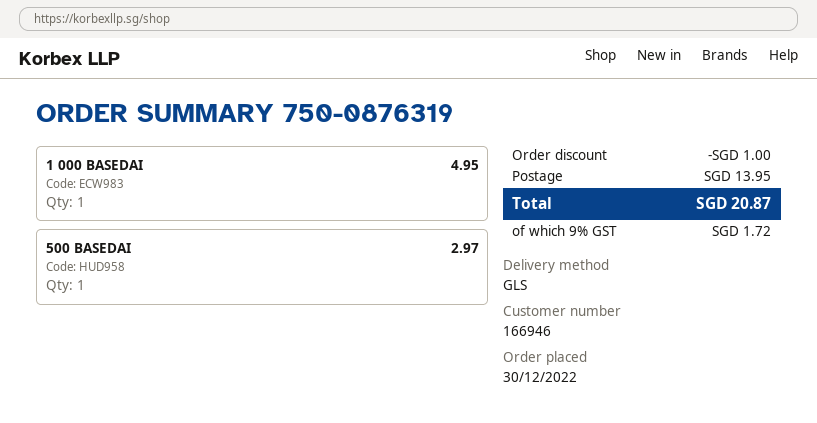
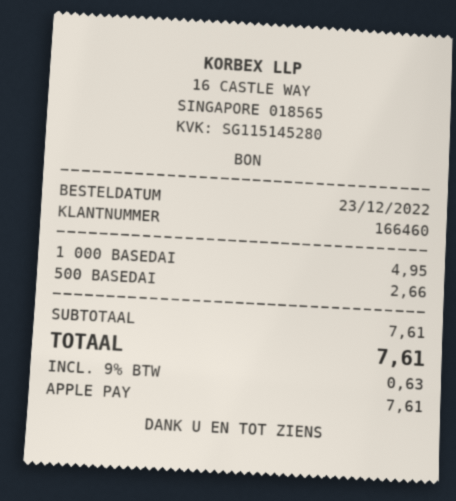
order date: 2022-12-30 -> 2022-12-23
customer number: 166946 -> 166460
500 BASEDAI: 1 for 2.97 -> 1 for 2.66
discount: 1.00 -> none
shipping: 13.95 -> none
tax: 9% = 1.72 -> 9% = 0.63
total: 20.87 -> 7.61

